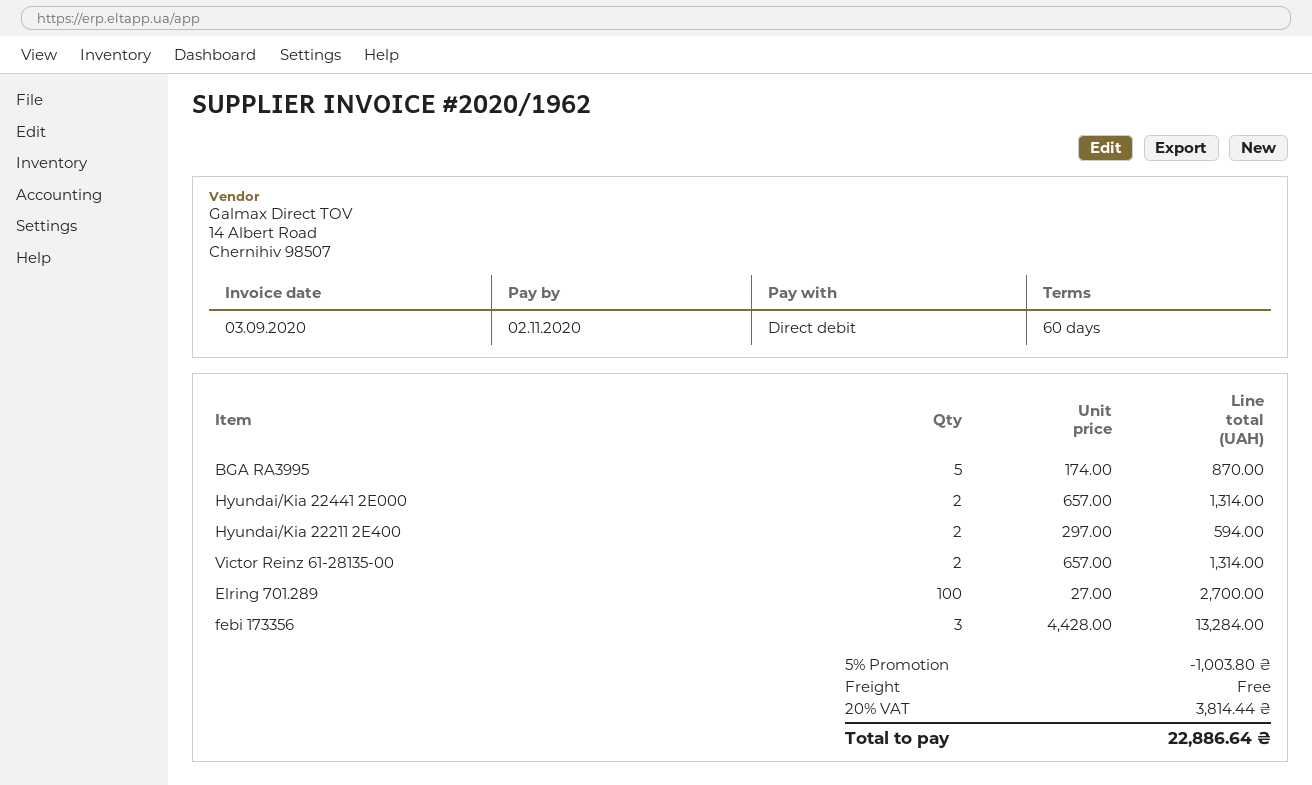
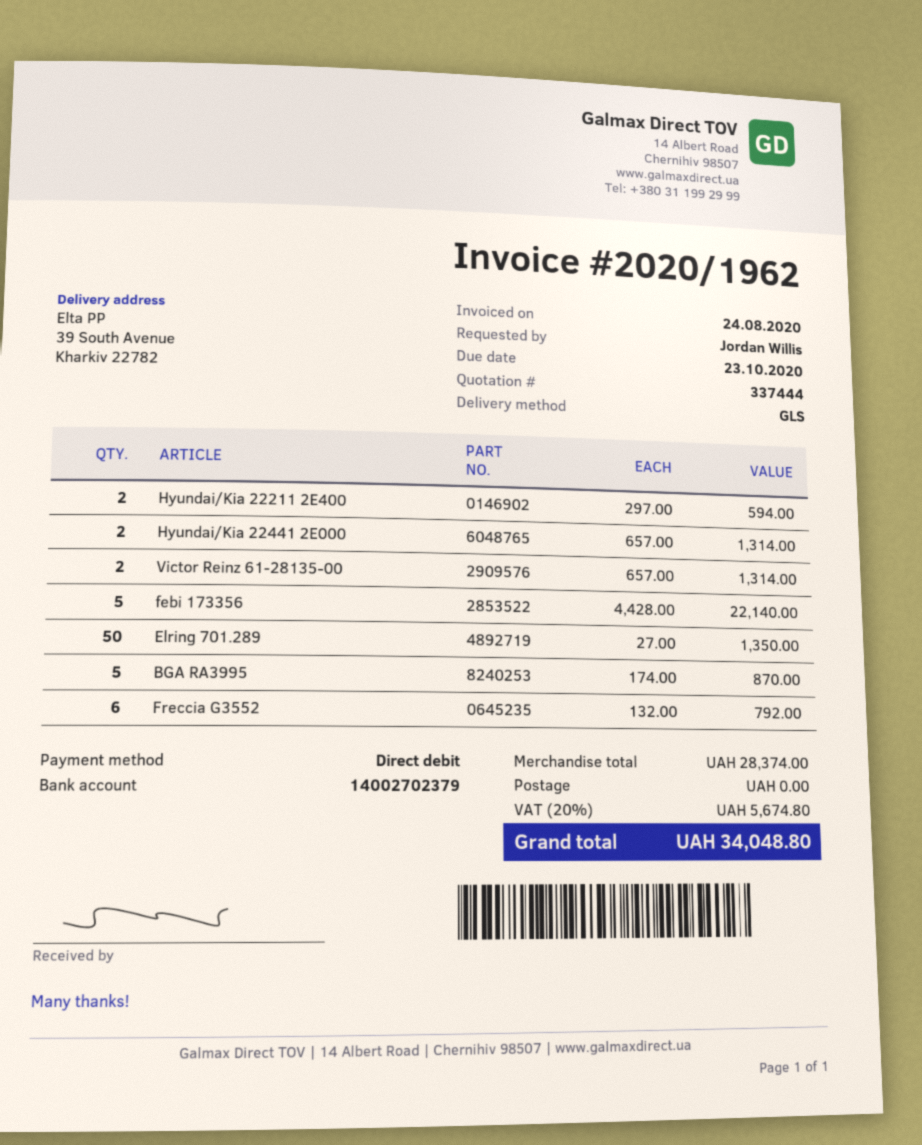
invoice date: 2020-09-03 -> 2020-08-24
due date: 2020-11-02 -> 2020-10-23
Elring 701.289: 100 x 27.00 = 2700.00 -> 50 x 27.00 = 1350.00
febi 173356: 3 x 4428.00 = 13284.00 -> 5 x 4428.00 = 22140.00
Freccia G3552: none -> 6 x 132.00 = 792.00
discount: 5% = 1003.80 -> none
tax: 20% = 3814.44 -> 20% = 5674.80
total: 22886.64 -> 34048.80

